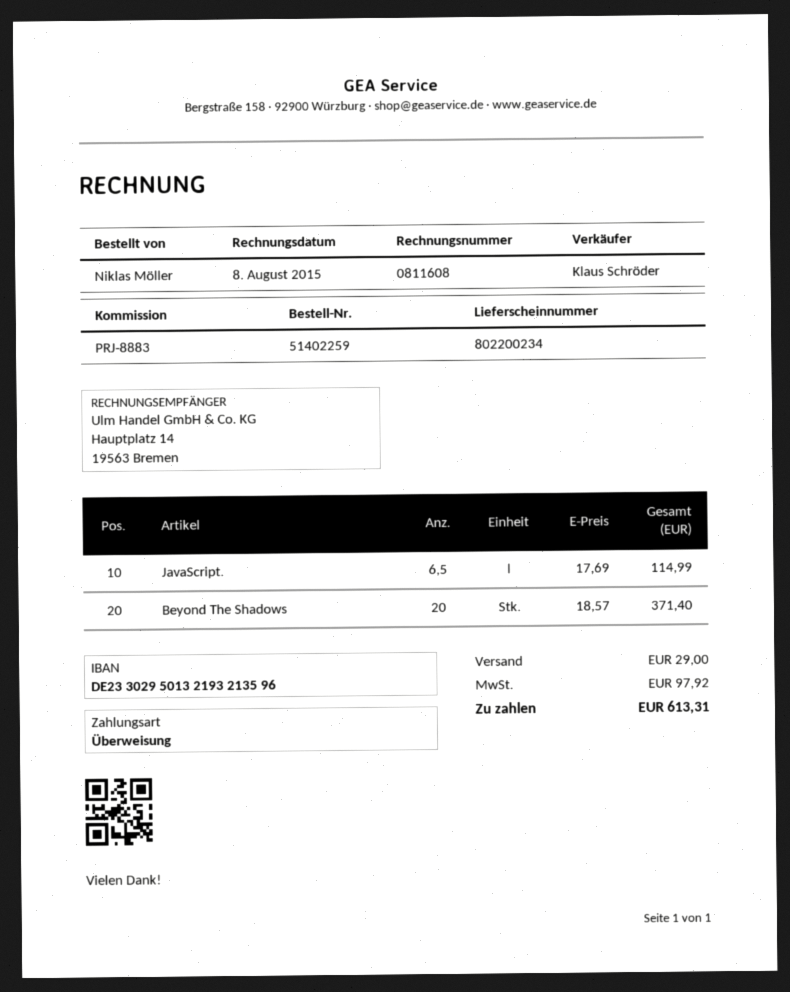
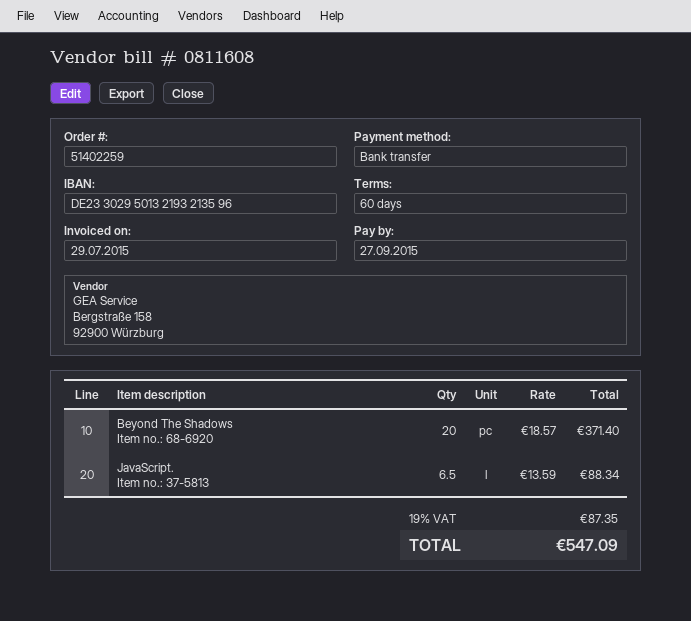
invoice date: 2015-08-08 -> 2015-07-29
JavaScript.: 6.5 x 17.69 = 114.99 -> 6.5 x 13.59 = 88.34
shipping: 29.00 -> none
tax: 97.92 -> 87.35
total: 613.31 -> 547.09

